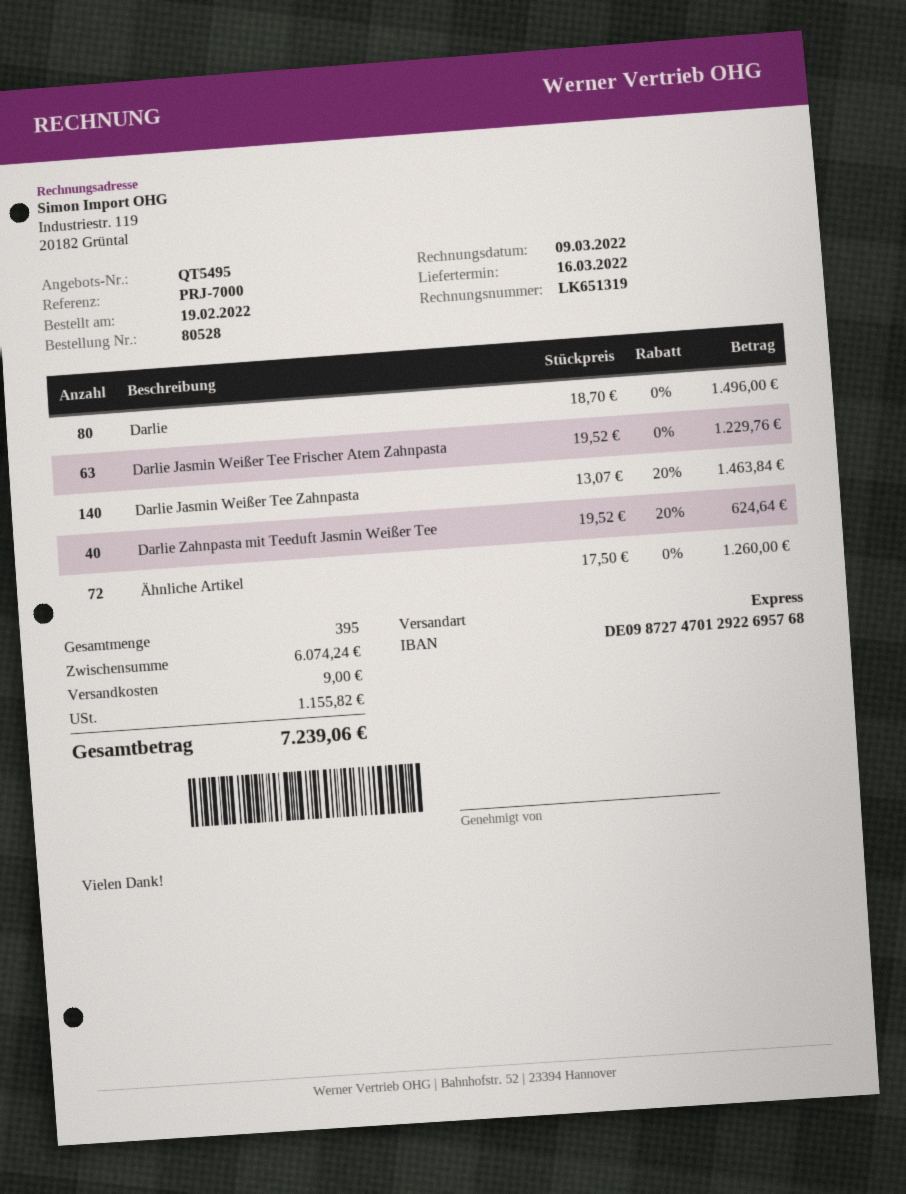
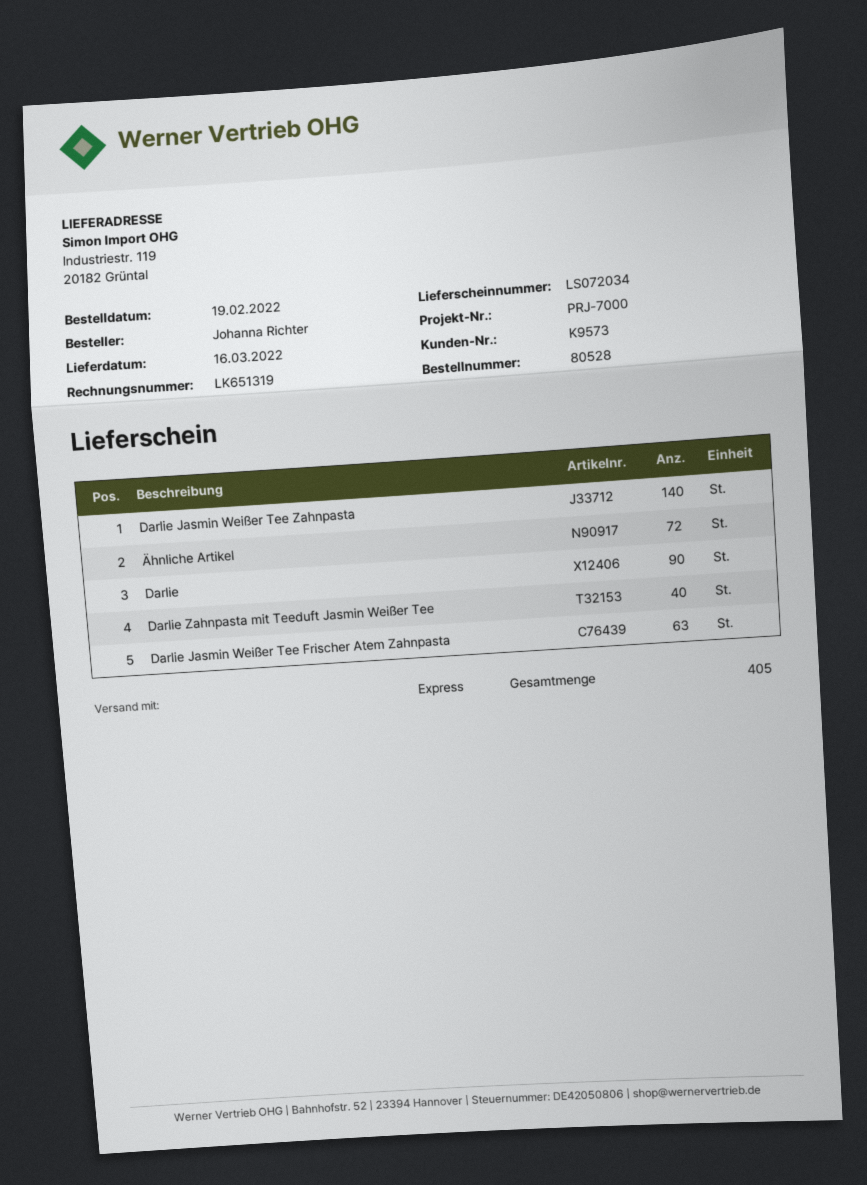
Darlie: 80 -> 90
total quantity: 395 -> 405

